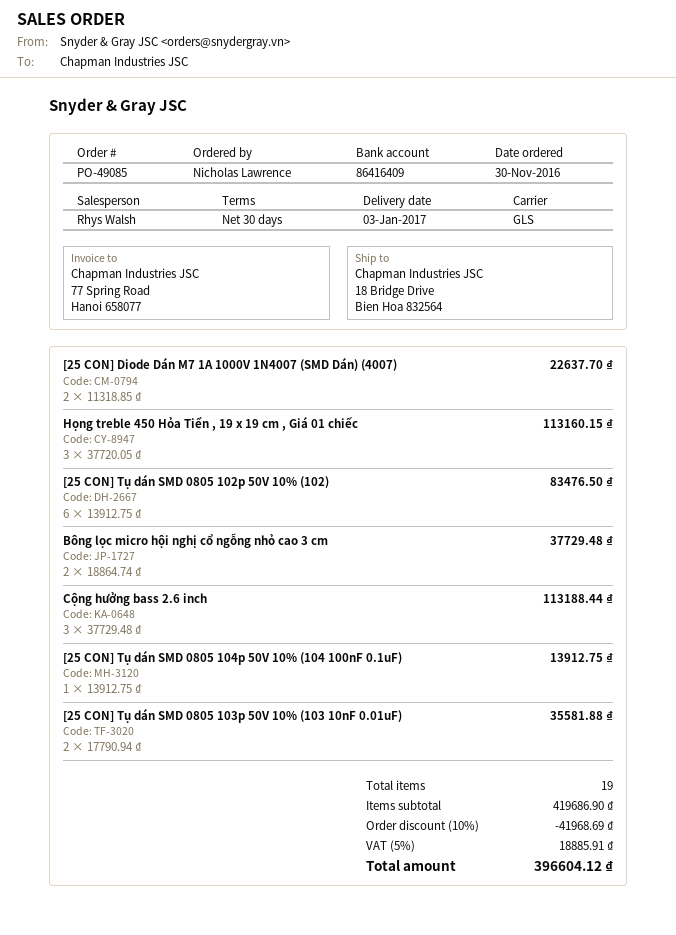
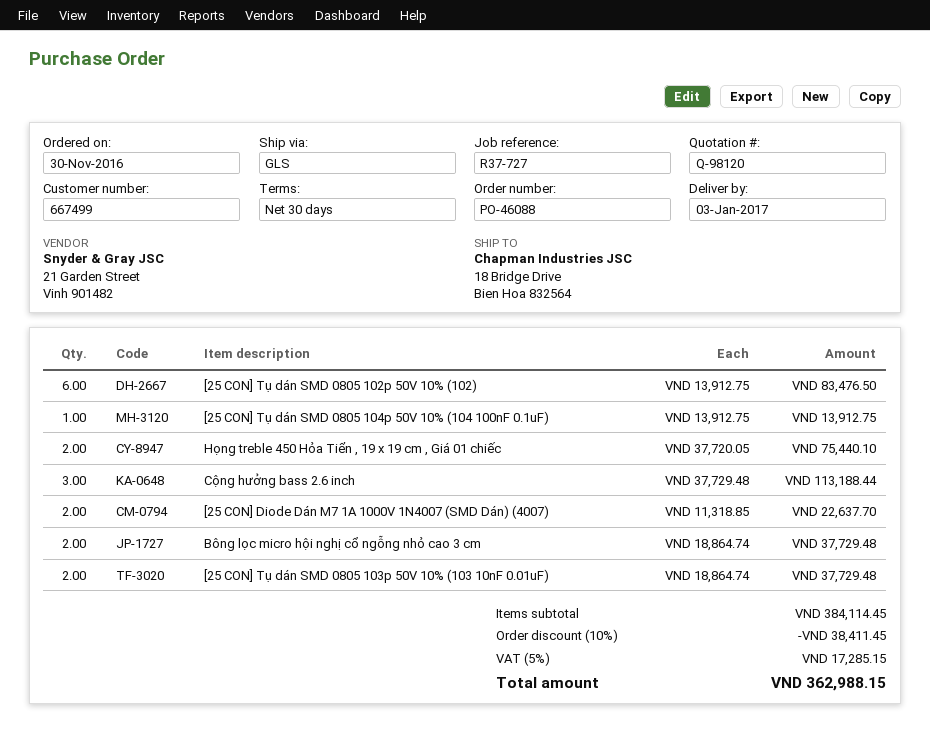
order number: PO-49085 -> PO-46088
Họng treble 450 Hỏa Tiển , 19 x 19 cm , Giá 01 chiếc: 3 x 37720.05 = 113160.15 -> 2 x 37720.05 = 75440.10
[25 CON] Tụ dán SMD 0805 103p 50V 10% (103 10nF 0.01uF): 2 x 17790.94 = 35581.88 -> 2 x 18864.74 = 37729.48
subtotal: 419686.90 -> 384114.45
discount: 10% = 41968.69 -> 10% = 38411.45
tax: 5% = 18885.91 -> 5% = 17285.15
total: 396604.12 -> 362988.15

